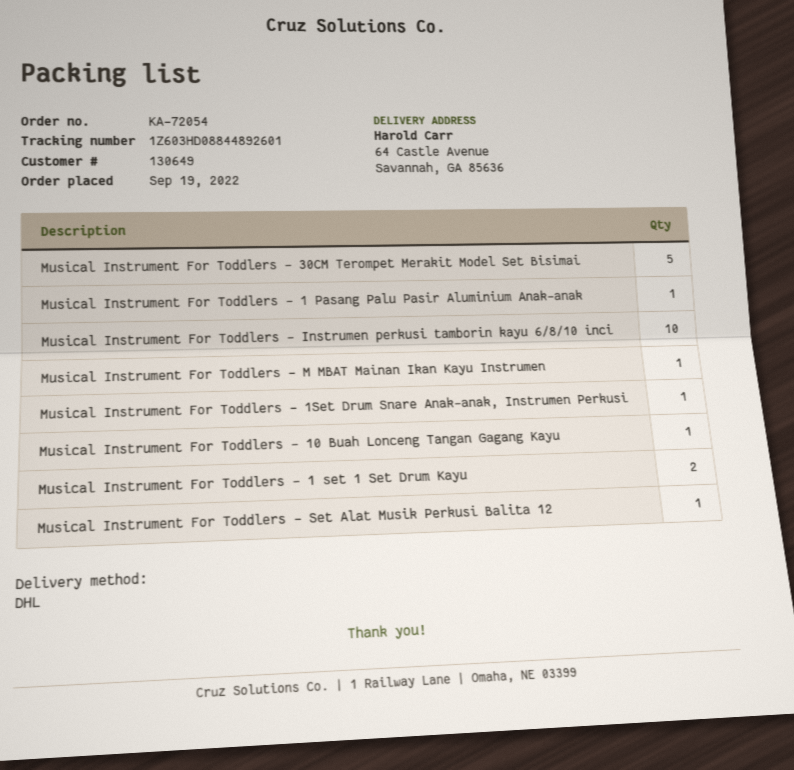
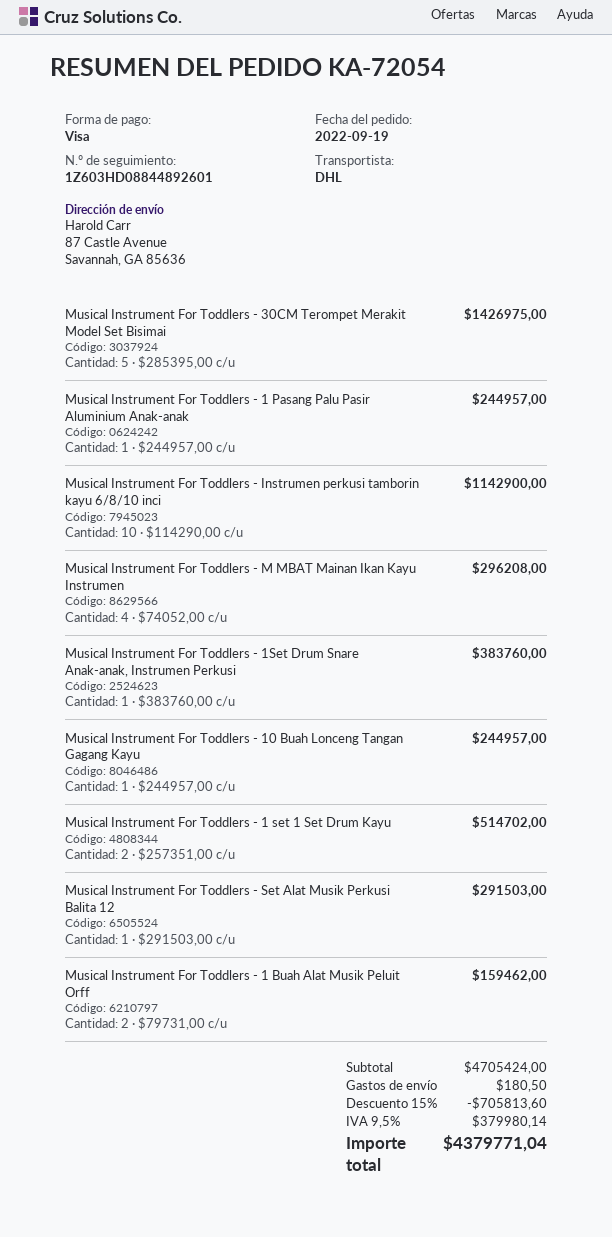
ship to: 64 Castle Avenue, Savannah, GA 85636 -> 87 Castle Avenue, Savannah, GA 85636
Musical Instrument For Toddlers - M MBAT Mainan Ikan Kayu Instrumen: 1 -> 4
Musical Instrument For Toddlers - 1 Buah Alat Musik Peluit Orff: none -> 2

